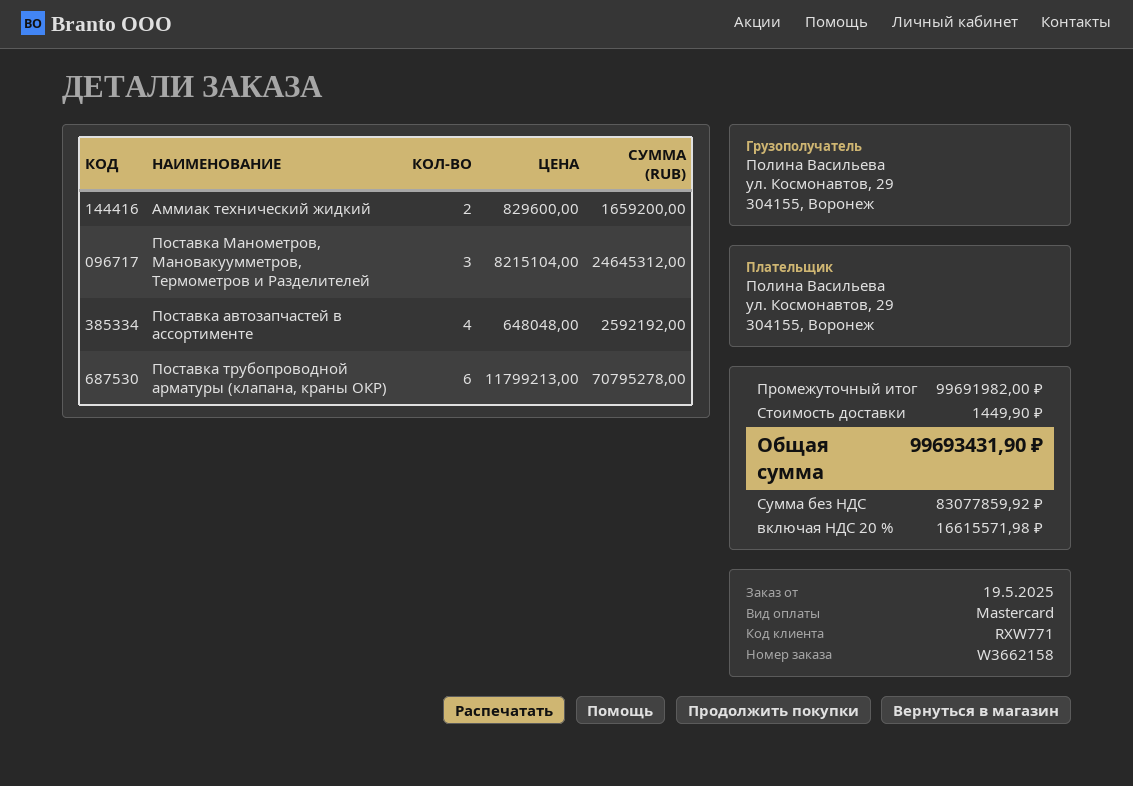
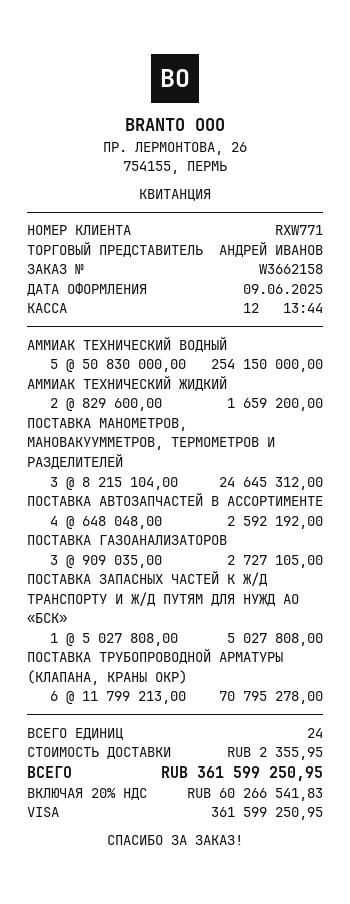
order date: 2025-05-19 -> 2025-06-09
payment method: Mastercard -> Visa
АММИАК ТЕХНИЧЕСКИЙ ВОДНЫЙ: none -> 5 x 50830000.00 = 254150000.00
ПОСТАВКА ГАЗОАНАЛИЗАТОРОВ: none -> 3 x 909035.00 = 2727105.00
ПОСТАВКА ЗАПАСНЫХ ЧАСТЕЙ К Ж/Д ТРАНСПОРТУ И Ж/Д ПУТЯМ ДЛЯ НУЖД АО «БСК»: none -> 1 x 5027808.00 = 5027808.00
shipping: 1449.90 -> 2355.95
tax: 20% = 16615571.98 -> 20% = 60266541.83
total: 99693431.90 -> 361599250.95

